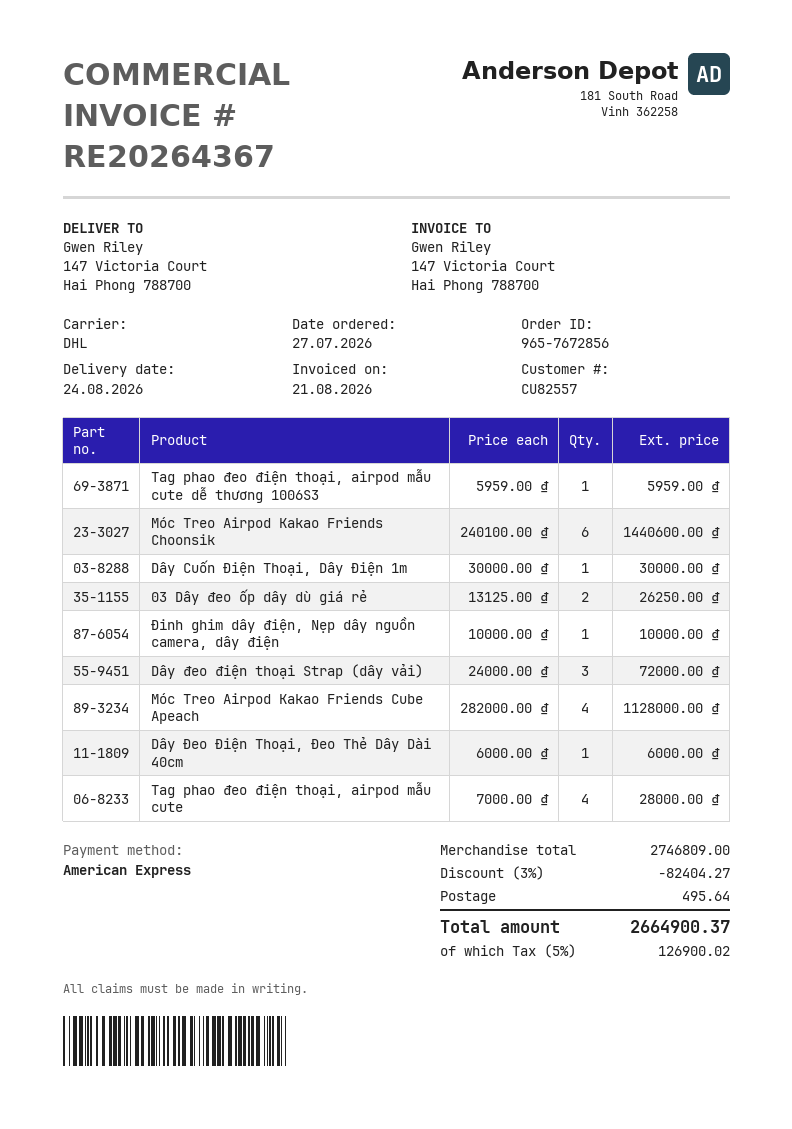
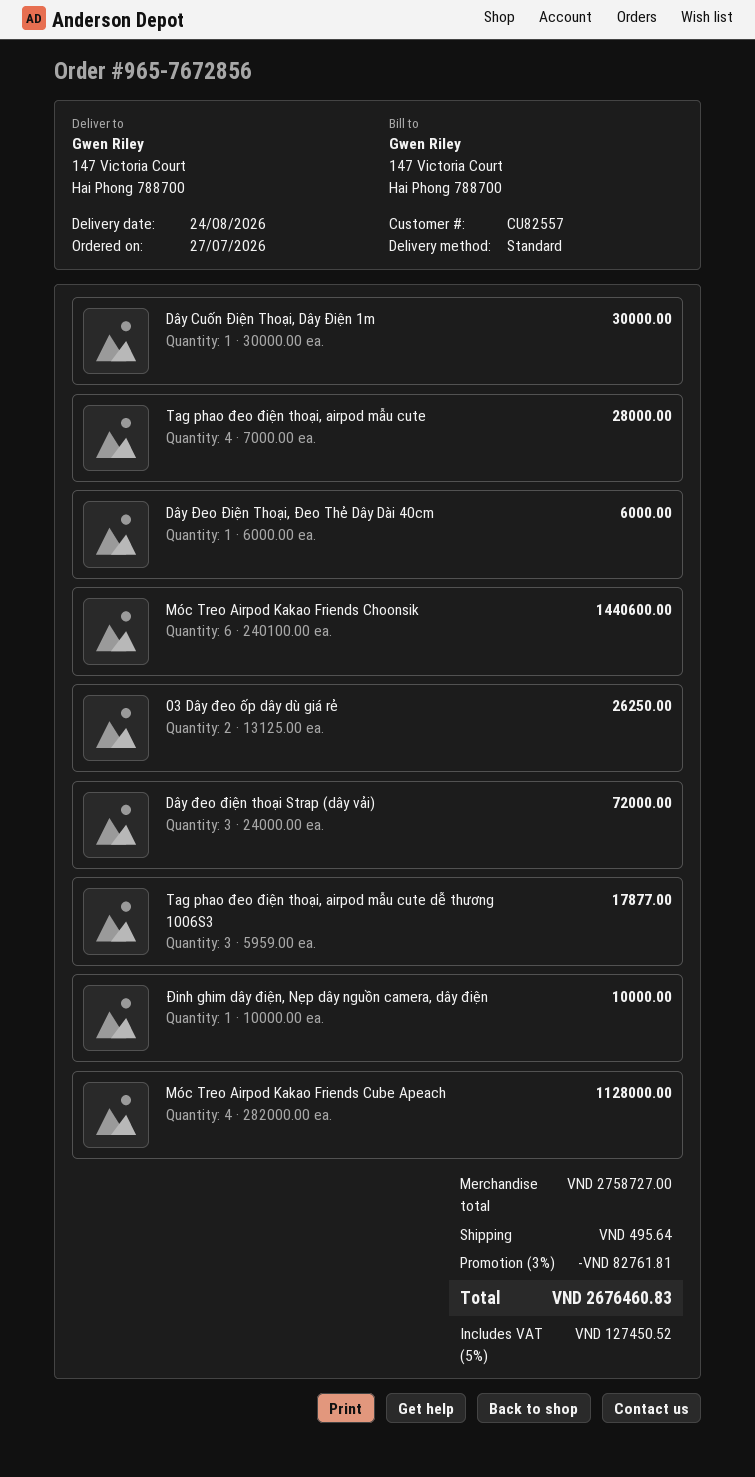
shipping method: DHL -> standard
Tag phao đeo điện thoại, airpod mẫu cute dễ thương 1006S3: 1 x 5959.00 = 5959.00 -> 3 x 5959.00 = 17877.00
subtotal: 2746809.00 -> 2758727.00
discount: 3% = 82404.27 -> 3% = 82761.81
tax: 5% = 126900.02 -> 5% = 127450.52
total: 2664900.37 -> 2676460.83

